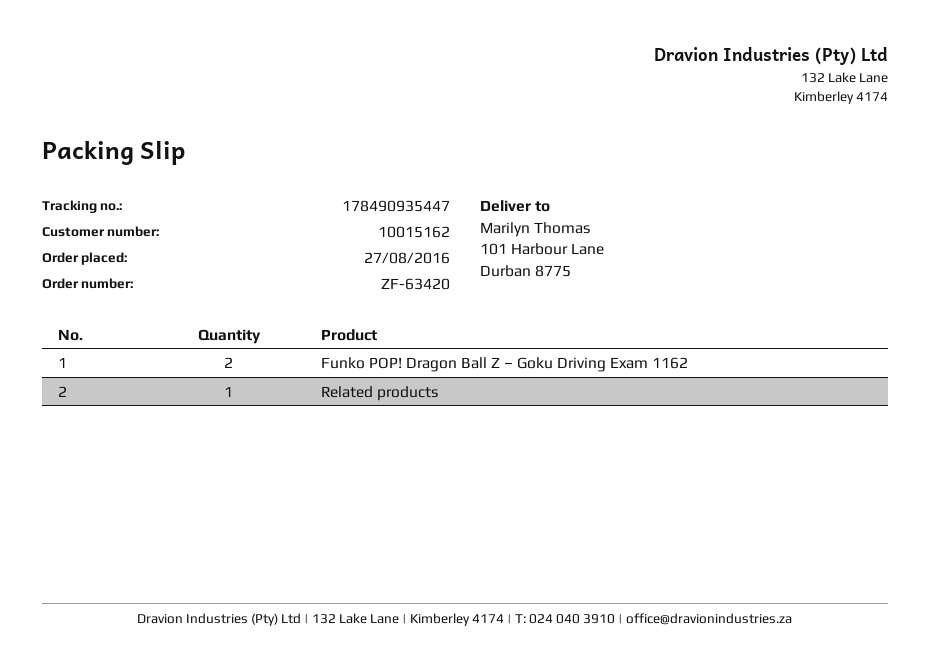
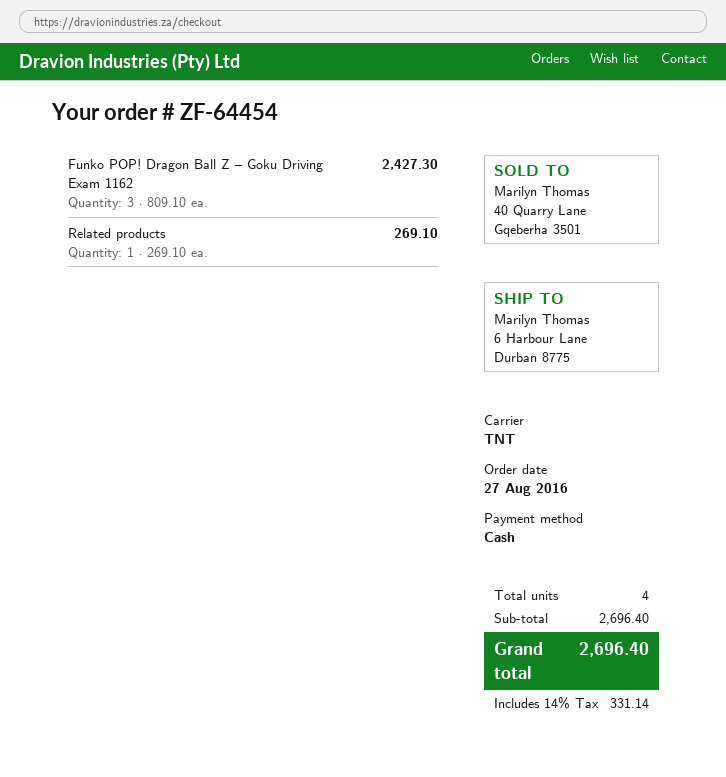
order number: ZF-63420 -> ZF-64454
ship to: 101 Harbour Lane, Durban 8775 -> 6 Harbour Lane, Durban 8775
Funko POP! Dragon Ball Z – Goku Driving Exam 1162: 2 -> 3

